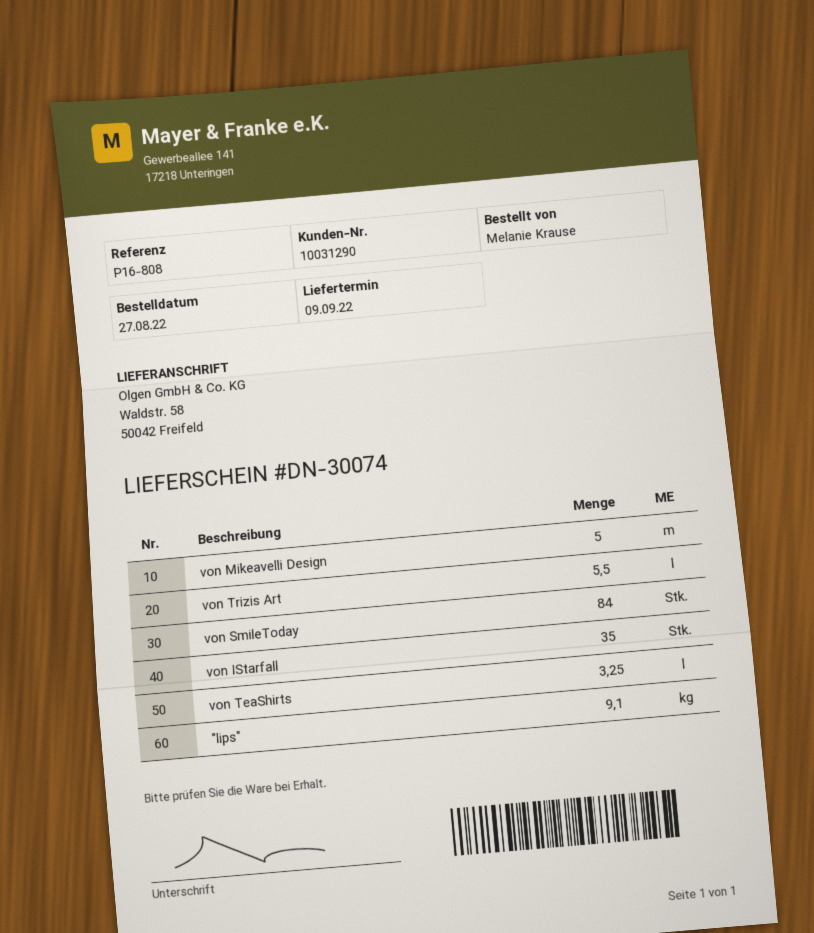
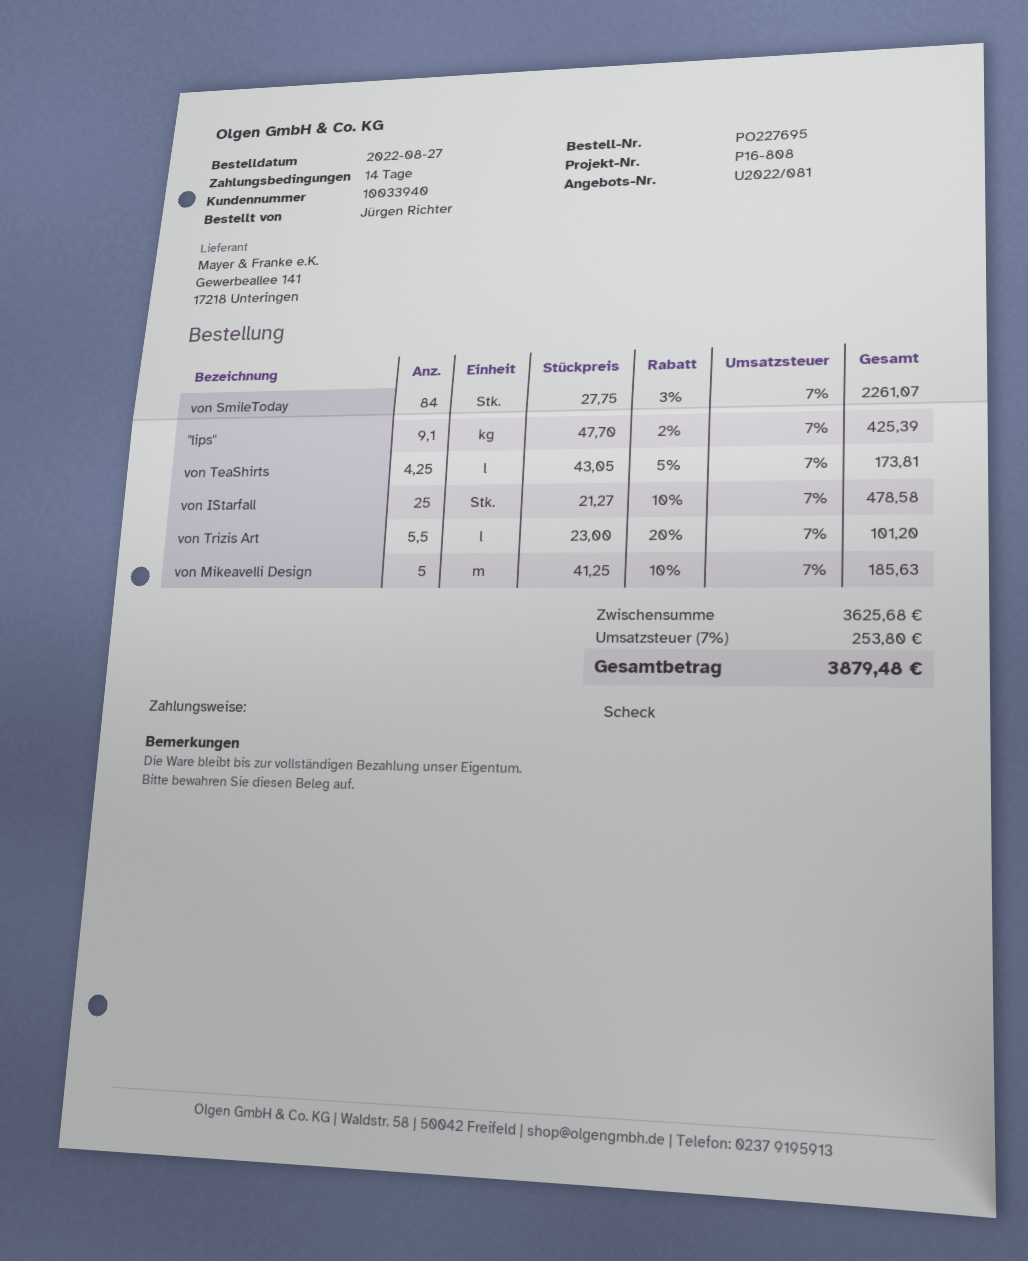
customer number: 10031290 -> 10033940
ordered by: Melanie Krause -> Jürgen Richter
von IStarfall: 35 -> 25
von TeaShirts: 3.25 -> 4.25

